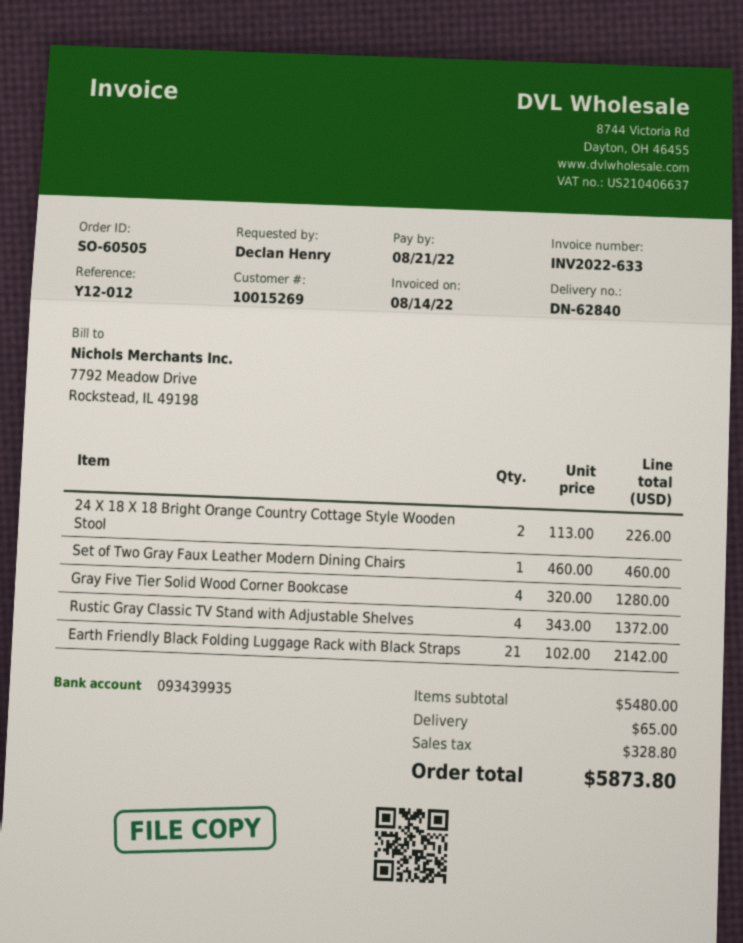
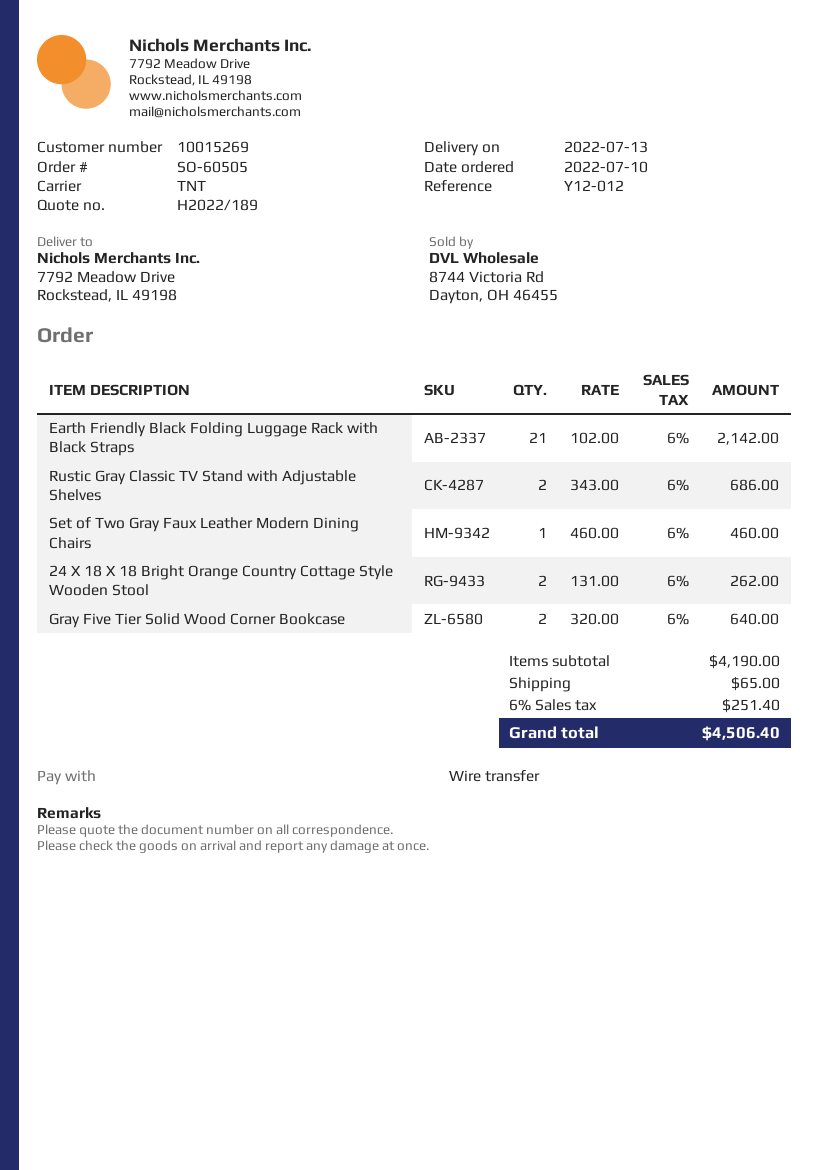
24 X 18 X 18 Bright Orange Country Cottage Style Wooden Stool: 2 x 113.00 = 226.00 -> 2 x 131.00 = 262.00
Gray Five Tier Solid Wood Corner Bookcase: 4 x 320.00 = 1280.00 -> 2 x 320.00 = 640.00
Rustic Gray Classic TV Stand with Adjustable Shelves: 4 x 343.00 = 1372.00 -> 2 x 343.00 = 686.00
subtotal: 5480.00 -> 4190.00
tax: 328.80 -> 251.40
total: 5873.80 -> 4506.40

